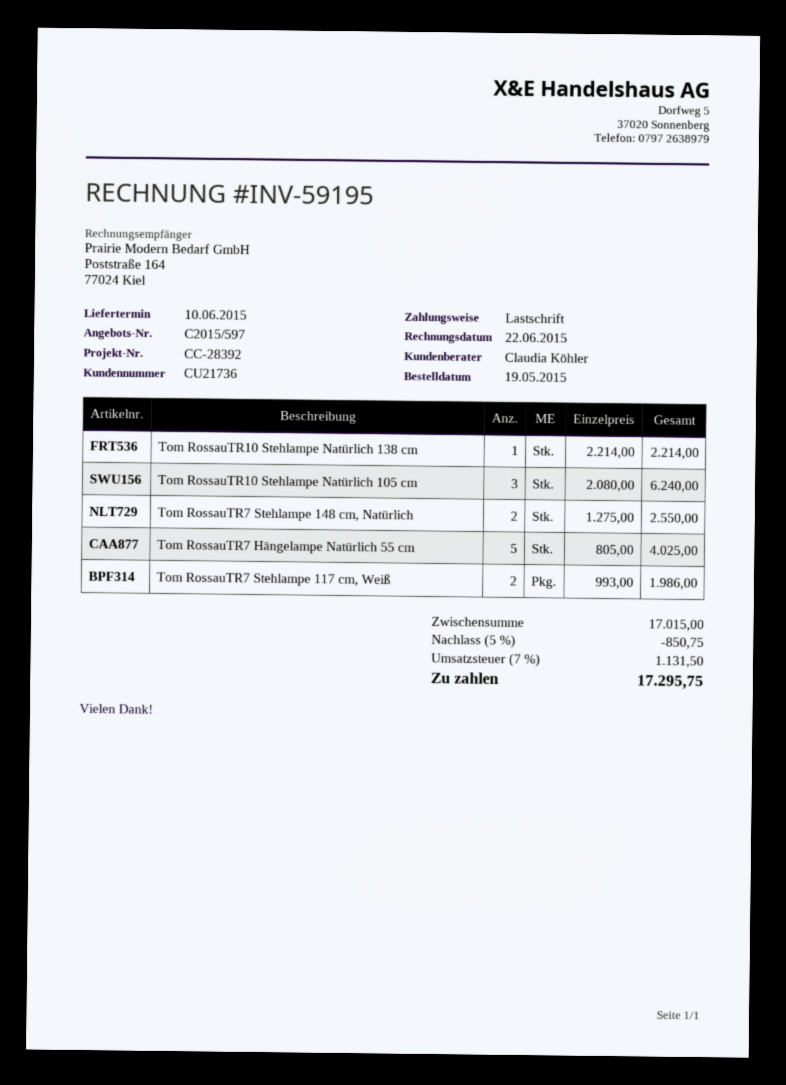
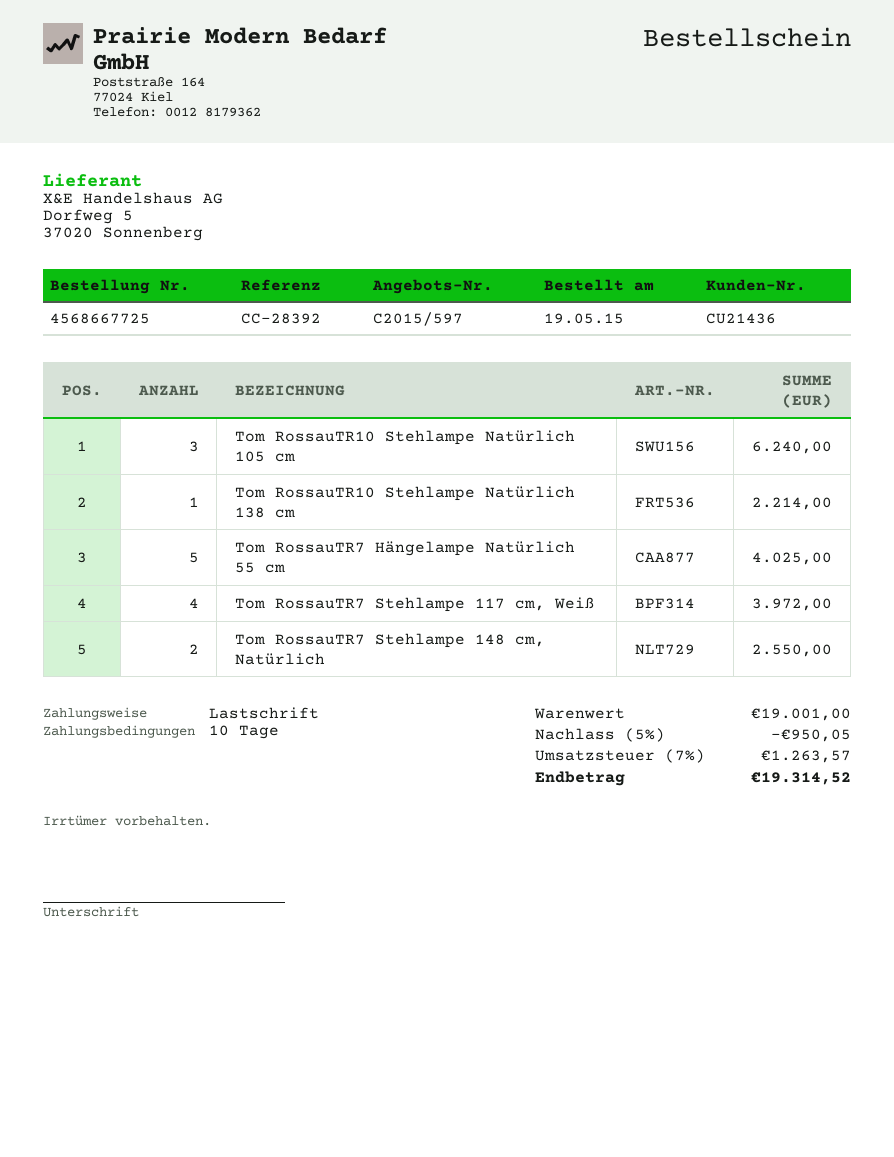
customer number: CU21736 -> CU21436
Tom RossauTR7 Stehlampe 117 cm, Weiß: 2 for 1986.00 -> 4 for 3972.00
subtotal: 17015.00 -> 19001.00
discount: 5% = 850.75 -> 5% = 950.05
tax: 7% = 1131.50 -> 7% = 1263.57
total: 17295.75 -> 19314.52

